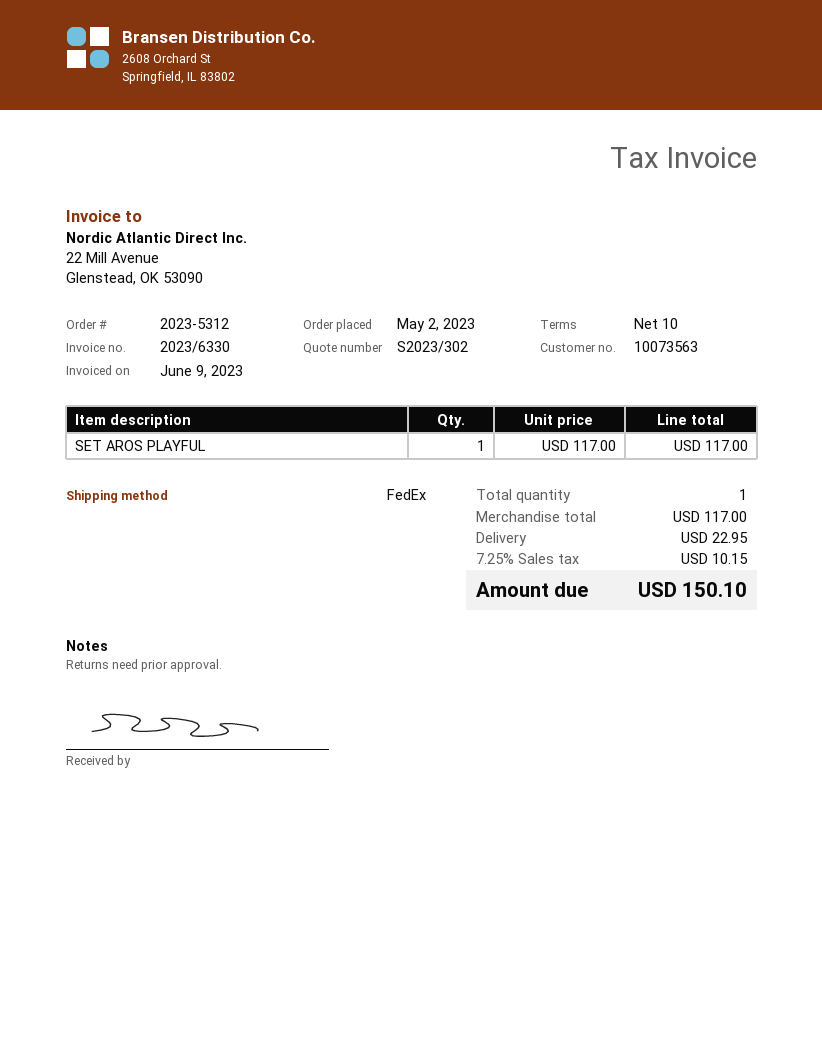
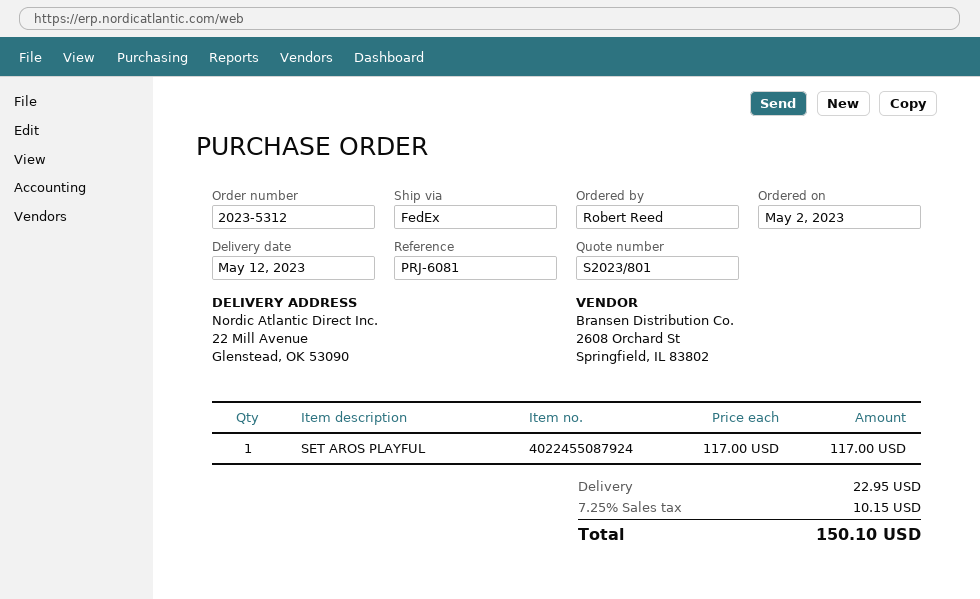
quote number: S2023/302 -> S2023/801

